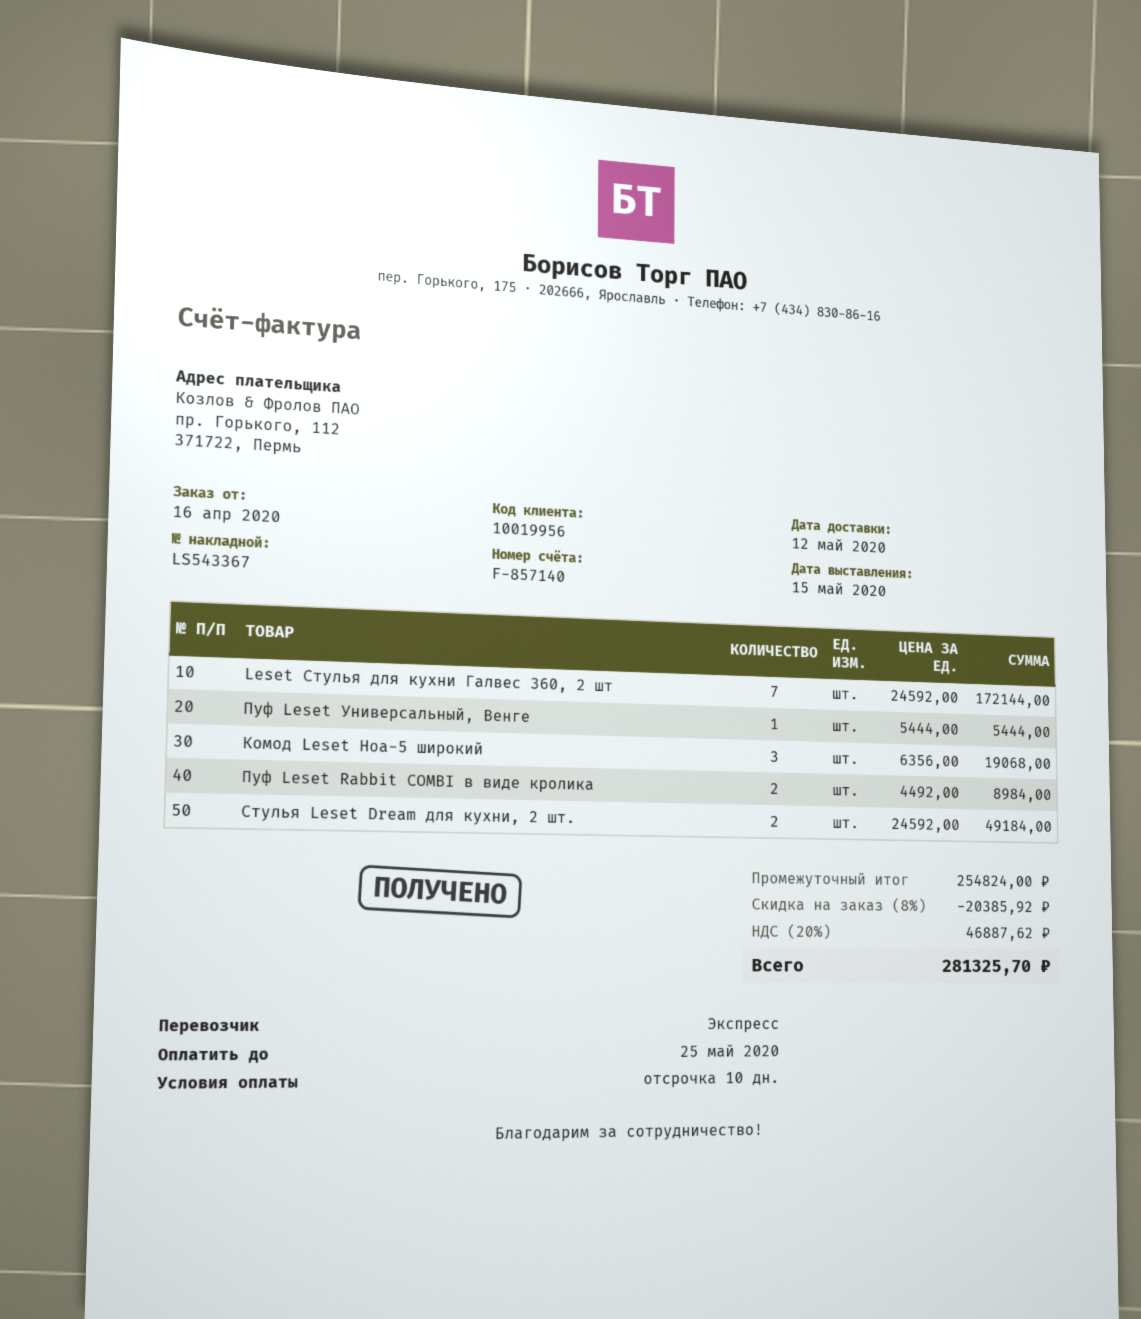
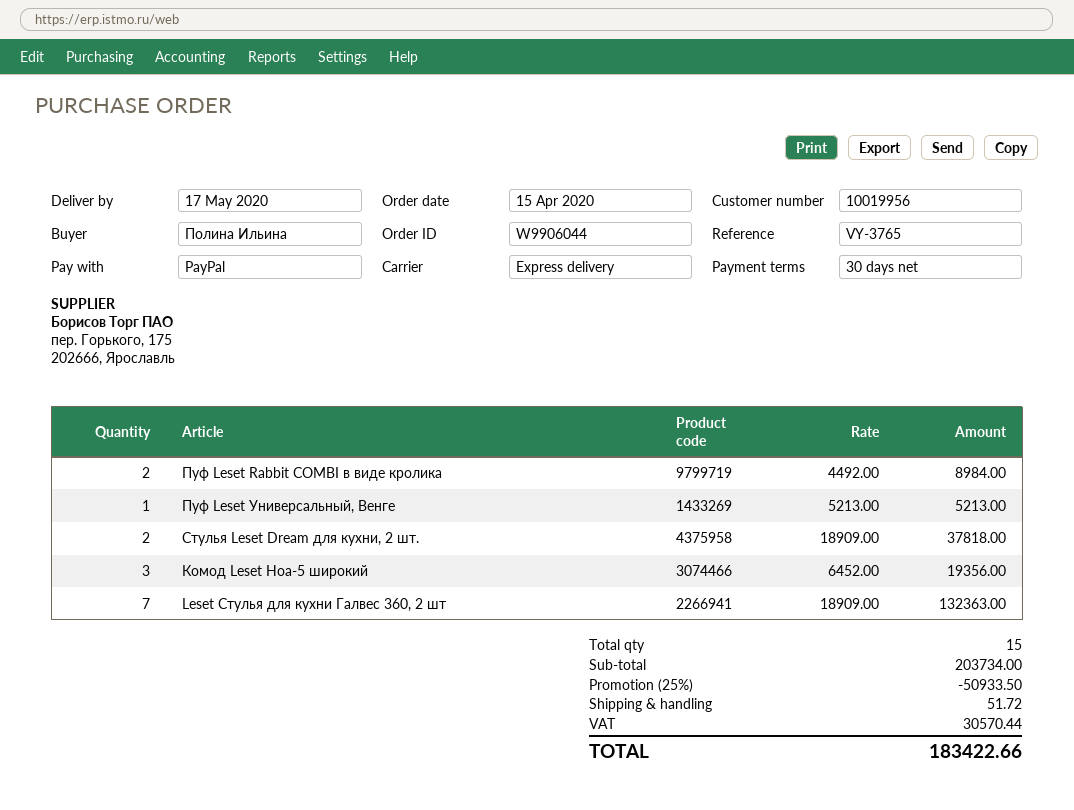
order date: 2020-04-16 -> 2020-04-15
delivery date: 2020-05-12 -> 2020-05-17
payment terms: 10 days -> 30 days
Leset Стулья для кухни Галвес 360, 2 шт: 7 x 24592.00 = 172144.00 -> 7 x 18909.00 = 132363.00
Пуф Leset Универсальный, Венге: 1 x 5444.00 = 5444.00 -> 1 x 5213.00 = 5213.00
Комод Leset Ноа-5 широкий: 3 x 6356.00 = 19068.00 -> 3 x 6452.00 = 19356.00
Стулья Leset Dream для кухни, 2 шт.: 2 x 24592.00 = 49184.00 -> 2 x 18909.00 = 37818.00
subtotal: 254824.00 -> 203734.00
discount: 8% = 20385.92 -> 25% = 50933.50
shipping: none -> 51.72
tax: 46887.62 -> 30570.44
total: 281325.70 -> 183422.66

